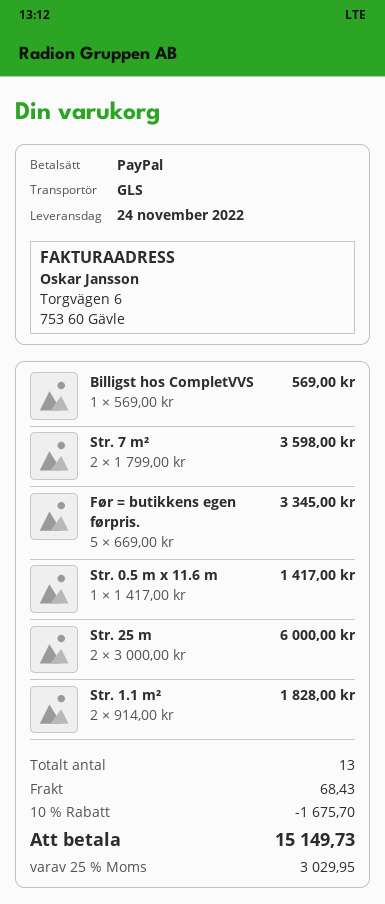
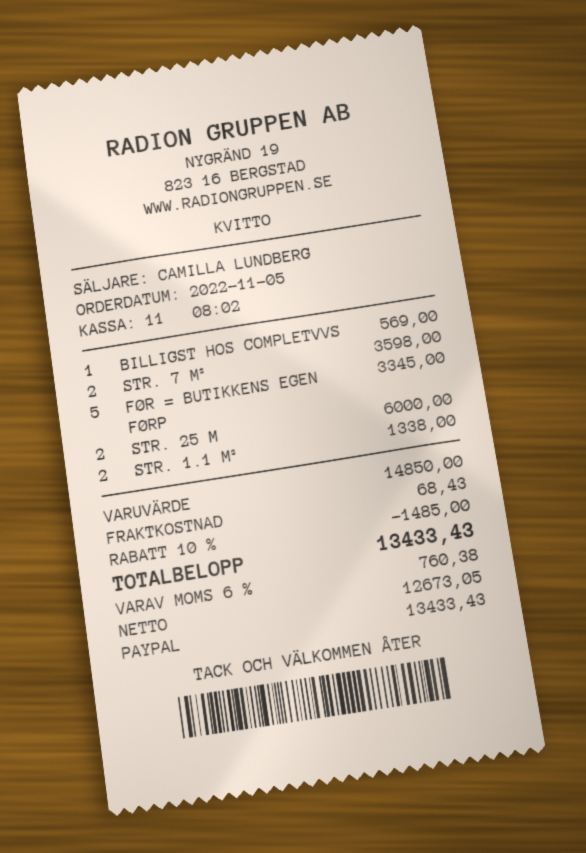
Str. 0.5 m x 11.6 m: 1 for 1417.00 -> none
Str. 1.1 m²: 2 for 1828.00 -> 2 for 1338.00
discount: 10% = 1675.70 -> 10% = 1485.00
tax: 25% = 3029.95 -> 6% = 760.38
total: 15149.73 -> 13433.43

